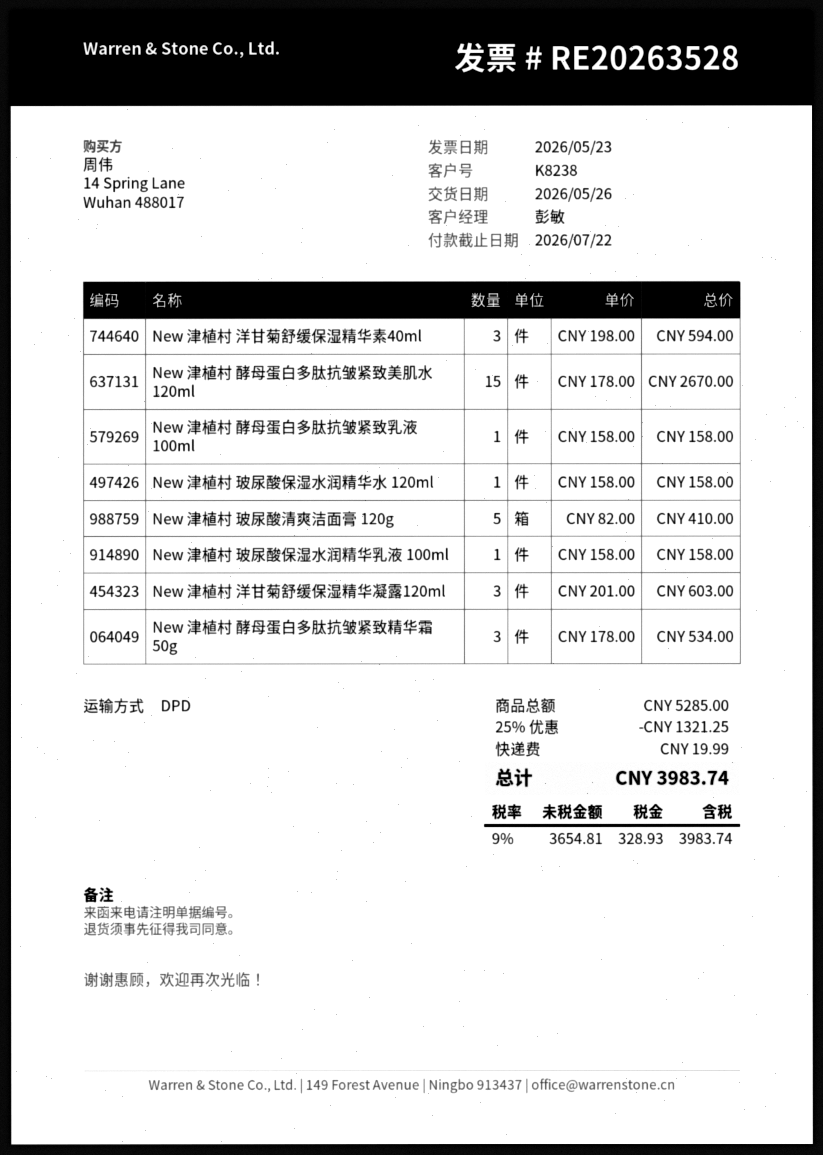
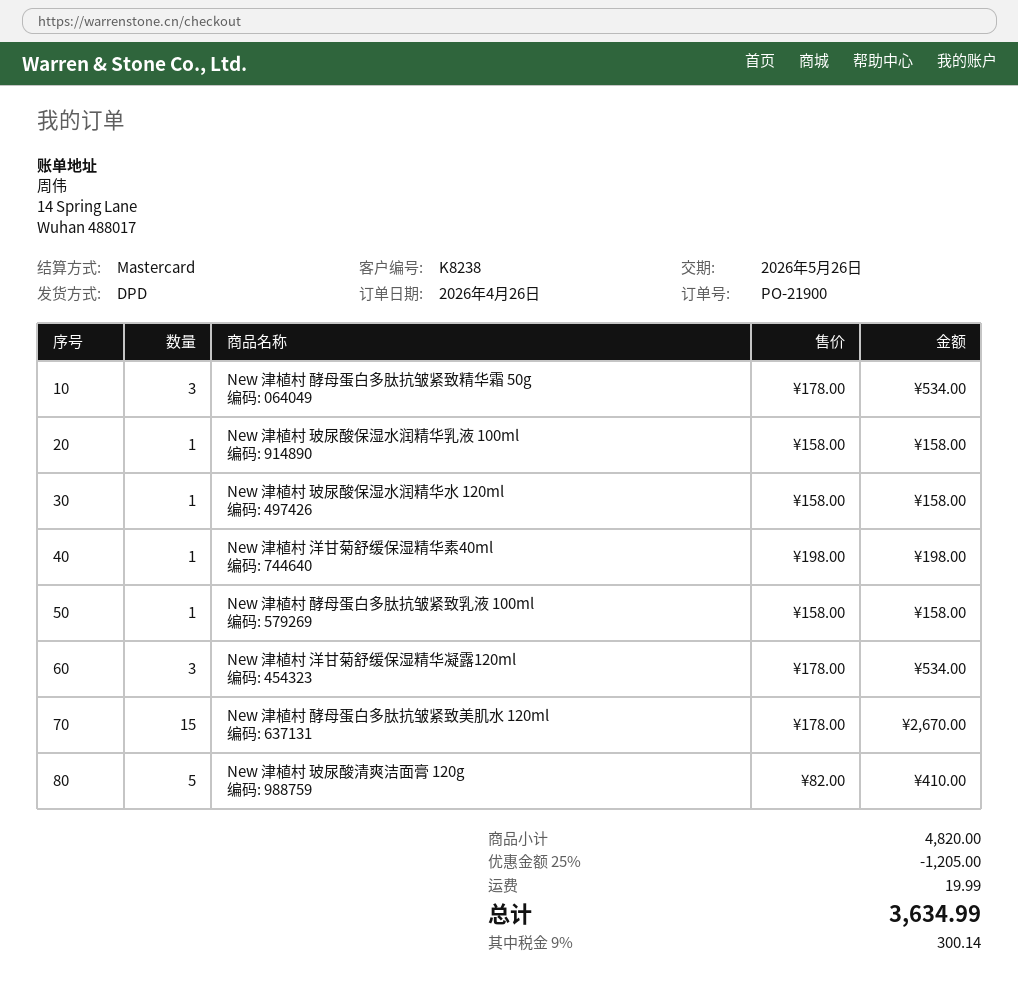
New 津植村 洋甘菊舒缓保湿精华素40ml: 3 x 198.00 = 594.00 -> 1 x 198.00 = 198.00
New 津植村 洋甘菊舒缓保湿精华凝露120ml: 3 x 201.00 = 603.00 -> 3 x 178.00 = 534.00
subtotal: 5285.00 -> 4820.00
discount: 25% = 1321.25 -> 25% = 1205.00
tax: 9% = 328.93 -> 9% = 300.14
total: 3983.74 -> 3634.99

